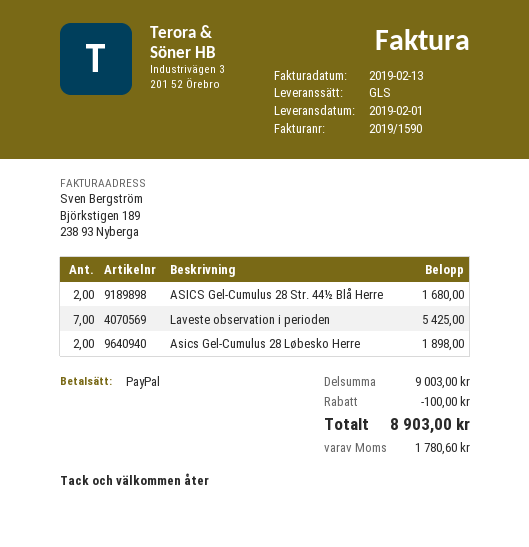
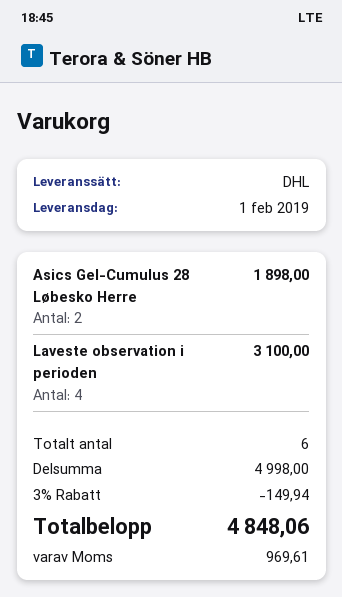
shipping method: GLS -> DHL
ASICS Gel-Cumulus 28 Str. 44½ Blå Herre: 2 for 1680.00 -> none
Laveste observation i perioden: 7 for 5425.00 -> 4 for 3100.00
subtotal: 9003.00 -> 4998.00
discount: 100.00 -> 149.94
tax: 1780.60 -> 969.61
total: 8903.00 -> 4848.06

